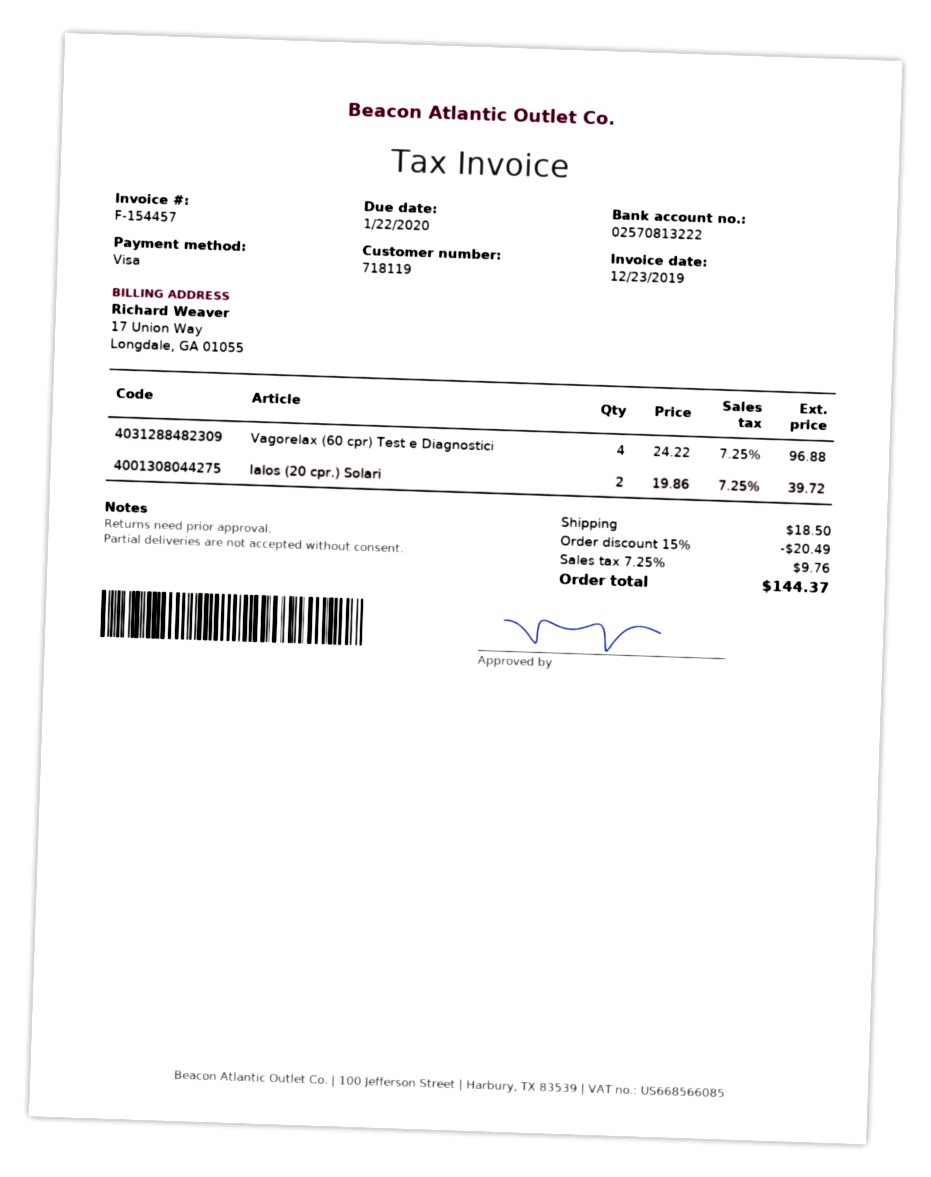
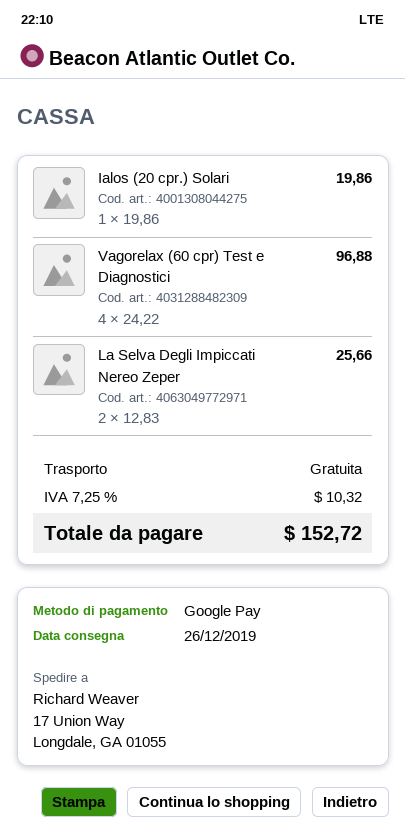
payment method: Visa -> Google Pay
Ialos (20 cpr.) Solari: 2 x 19.86 = 39.72 -> 1 x 19.86 = 19.86
La Selva Degli Impiccati Nereo Zeper: none -> 2 x 12.83 = 25.66
discount: 15% = 20.49 -> none
shipping: 18.50 -> 0.00
tax: 7.25% = 9.76 -> 7.25% = 10.32
total: 144.37 -> 152.72

